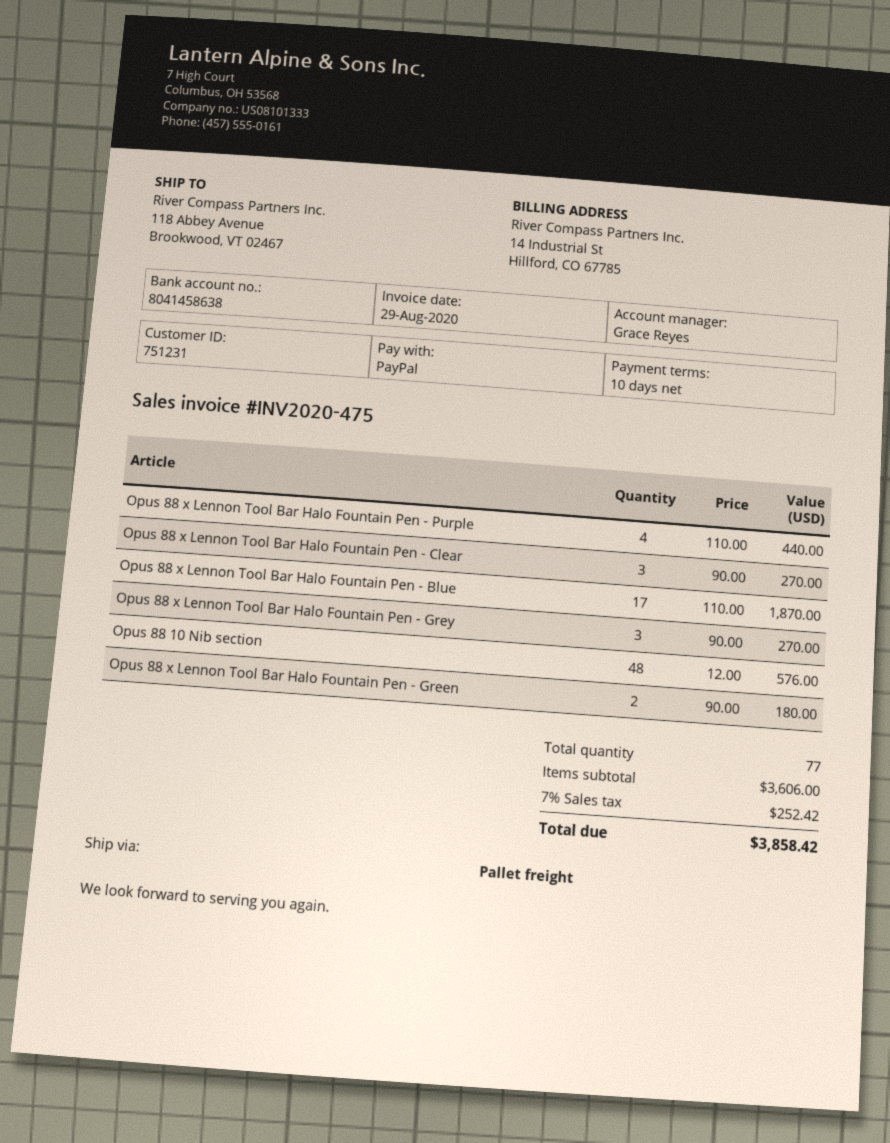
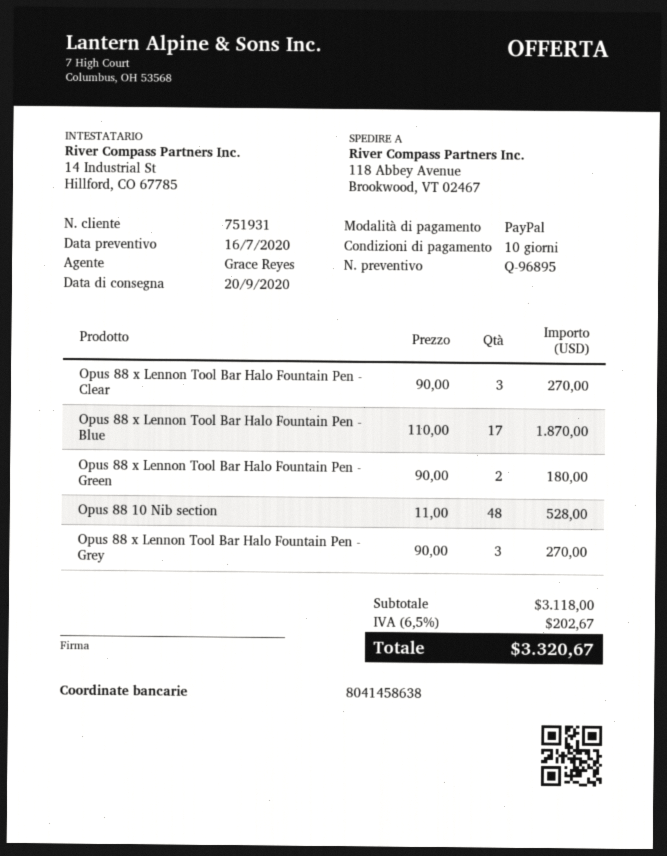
customer number: 751231 -> 751931
Opus 88 x Lennon Tool Bar Halo Fountain Pen - Purple: 4 x 110.00 = 440.00 -> none
Opus 88 10 Nib section: 48 x 12.00 = 576.00 -> 48 x 11.00 = 528.00
subtotal: 3606.00 -> 3118.00
tax: 7% = 252.42 -> 6.5% = 202.67
total: 3858.42 -> 3320.67

